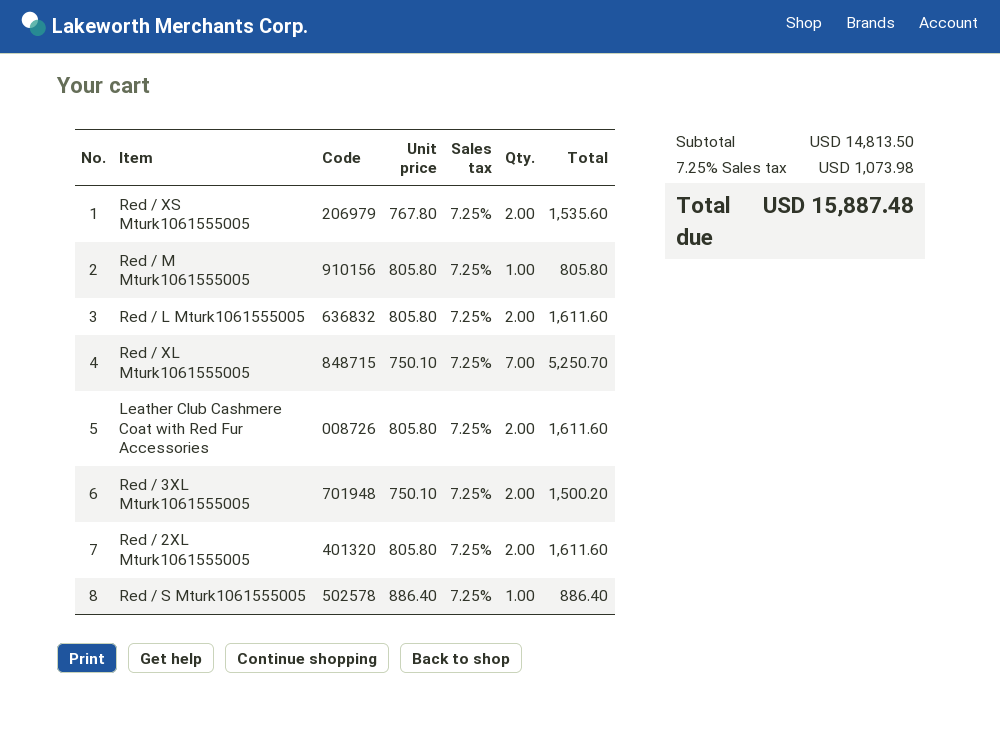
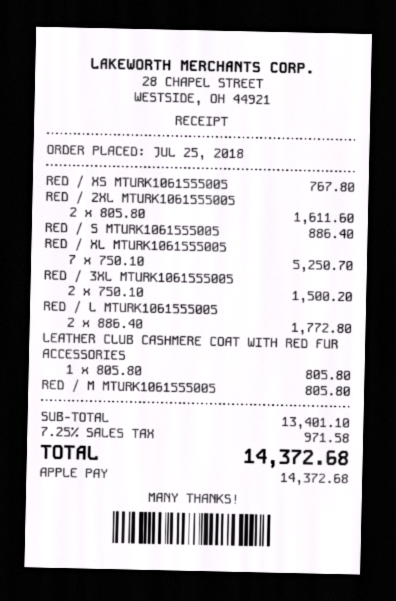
Red / XS Mturk1061555005: 2 x 767.80 = 1535.60 -> 1 x 767.80 = 767.80
Red / L Mturk1061555005: 2 x 805.80 = 1611.60 -> 2 x 886.40 = 1772.80
Leather Club Cashmere Coat with Red Fur Accessories: 2 x 805.80 = 1611.60 -> 1 x 805.80 = 805.80
subtotal: 14813.50 -> 13401.10
tax: 7.25% = 1073.98 -> 7.25% = 971.58
total: 15887.48 -> 14372.68

